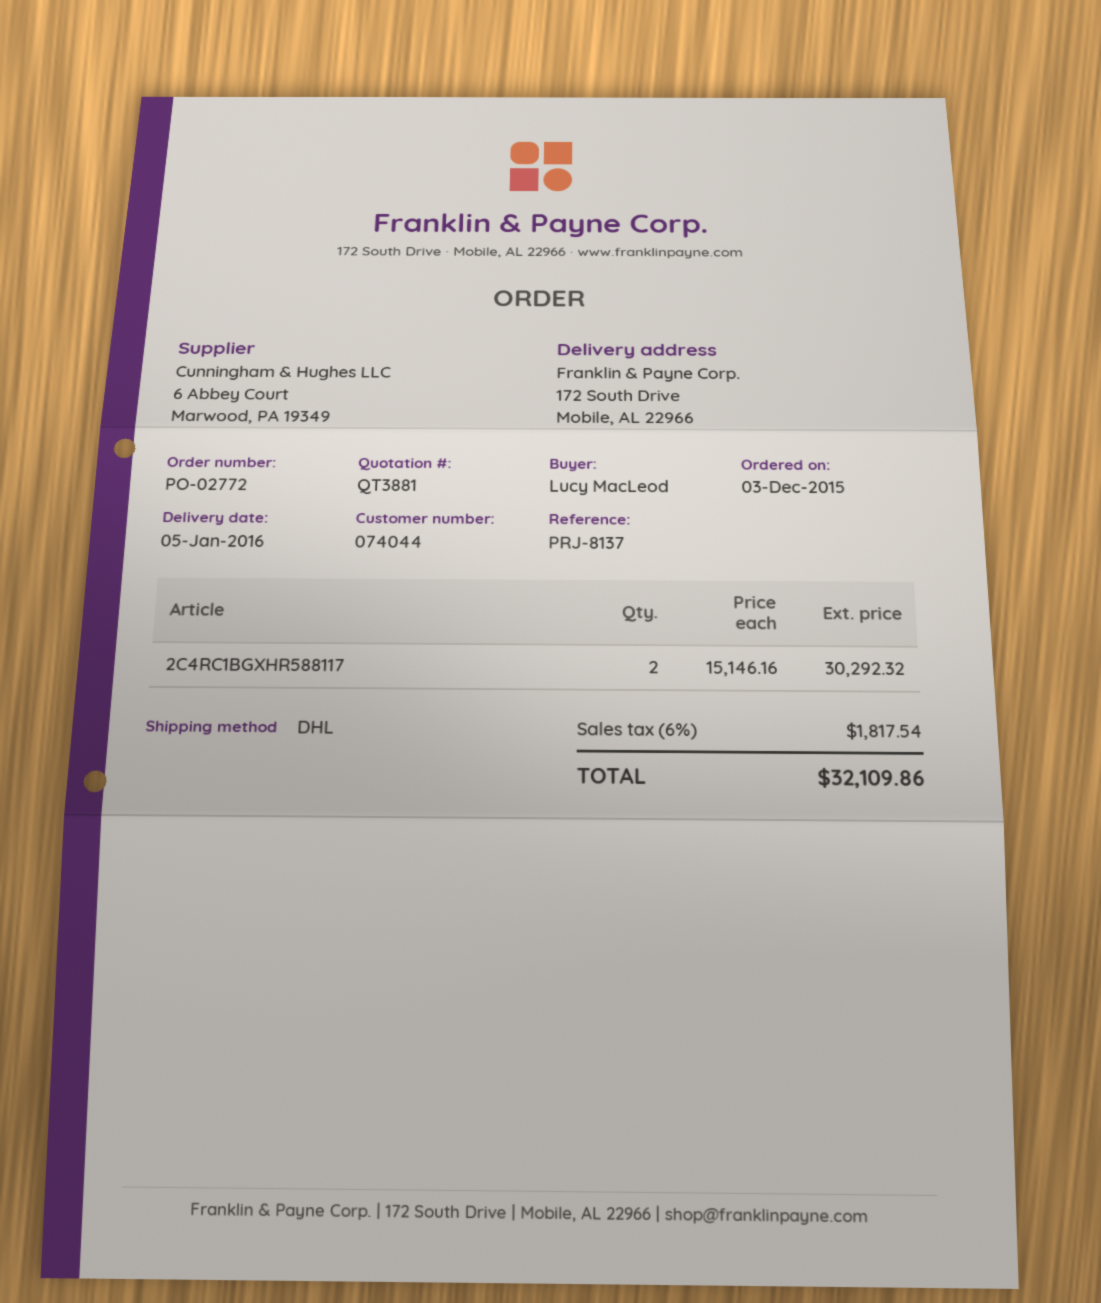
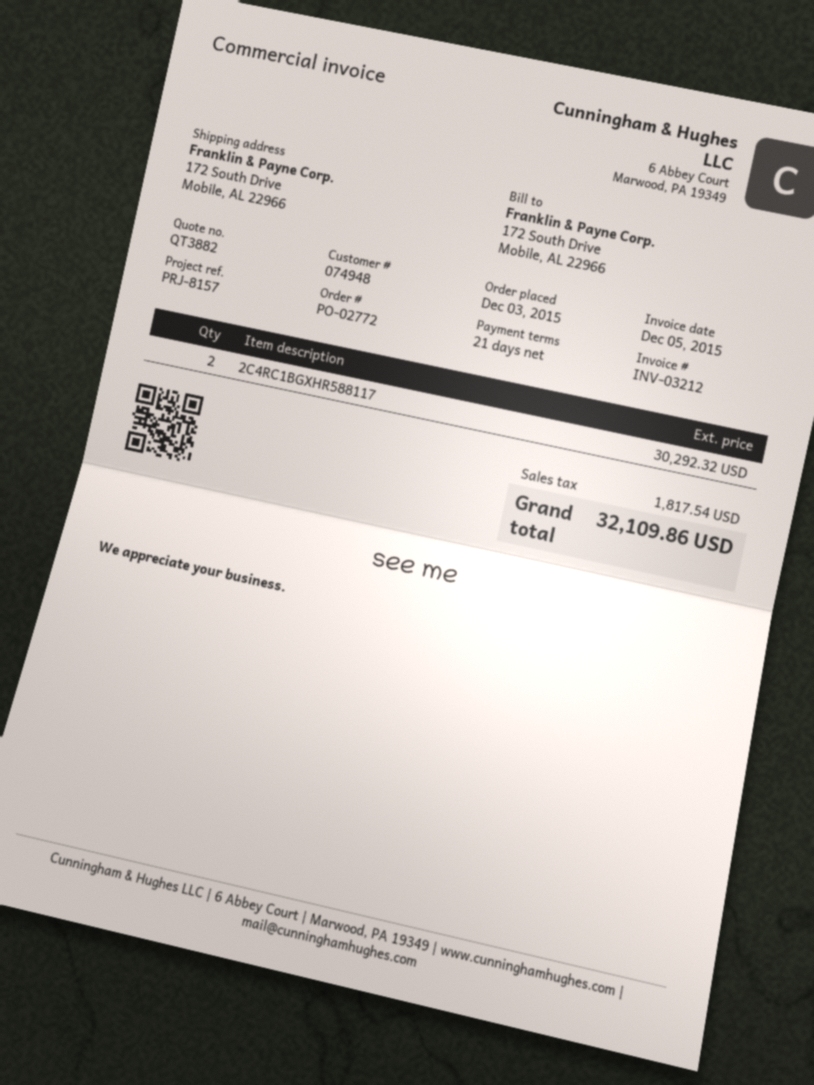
quote number: QT3881 -> QT3882
customer number: 074044 -> 074948
reference: PRJ-8137 -> PRJ-8157

